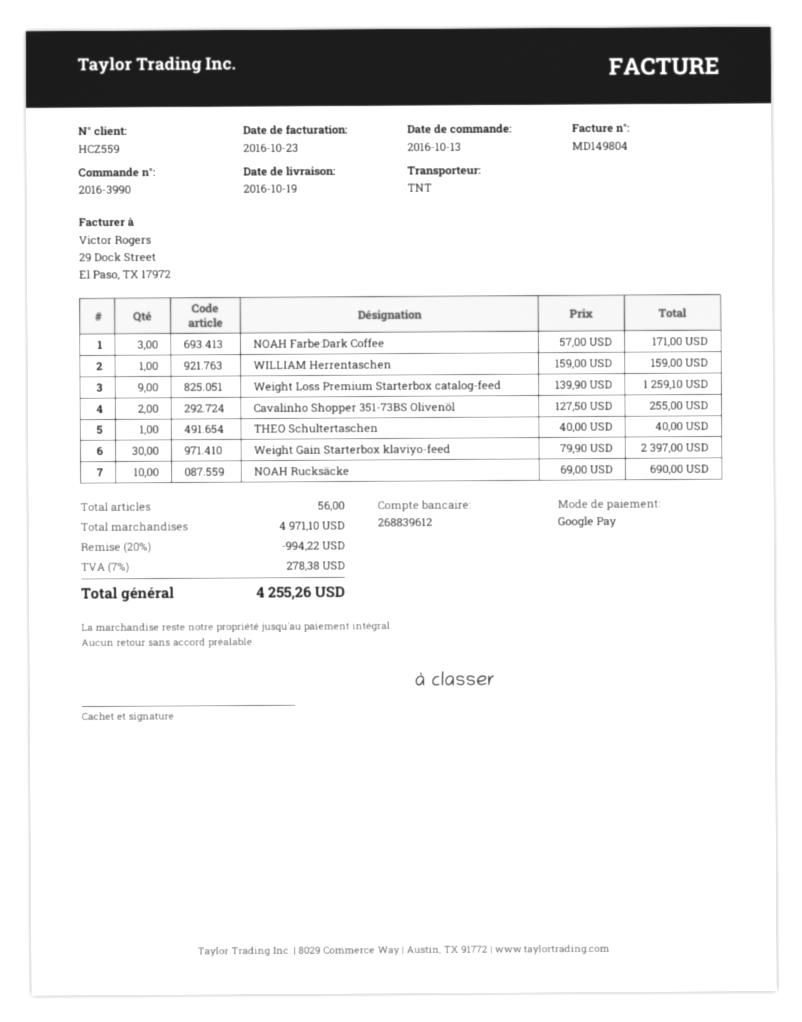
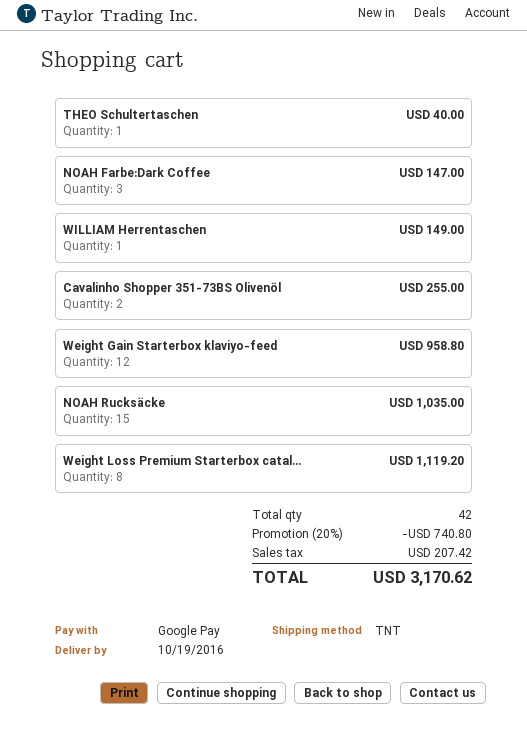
NOAH Farbe:Dark Coffee: 3 for 171.00 -> 3 for 147.00
WILLIAM Herrentaschen: 1 for 159.00 -> 1 for 149.00
Weight Loss Premium Starterbox catalog-feed: 9 for 1259.10 -> 8 for 1119.20
Weight Gain Starterbox klaviyo-feed: 30 for 2397.00 -> 12 for 958.80
NOAH Rucksäcke: 10 for 690.00 -> 15 for 1035.00
total quantity: 56 -> 42
discount: 20% = 994.22 -> 20% = 740.80
tax: 278.38 -> 207.42
total: 4255.26 -> 3170.62

